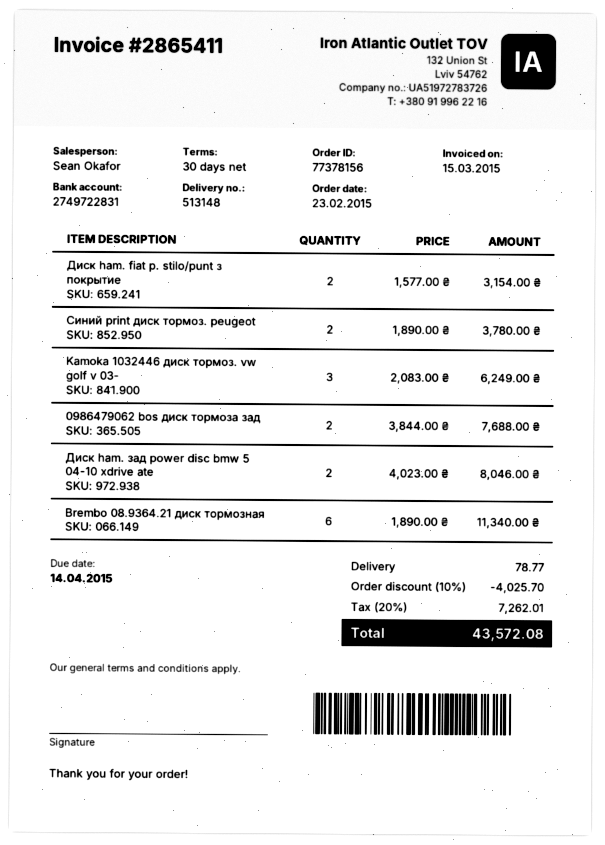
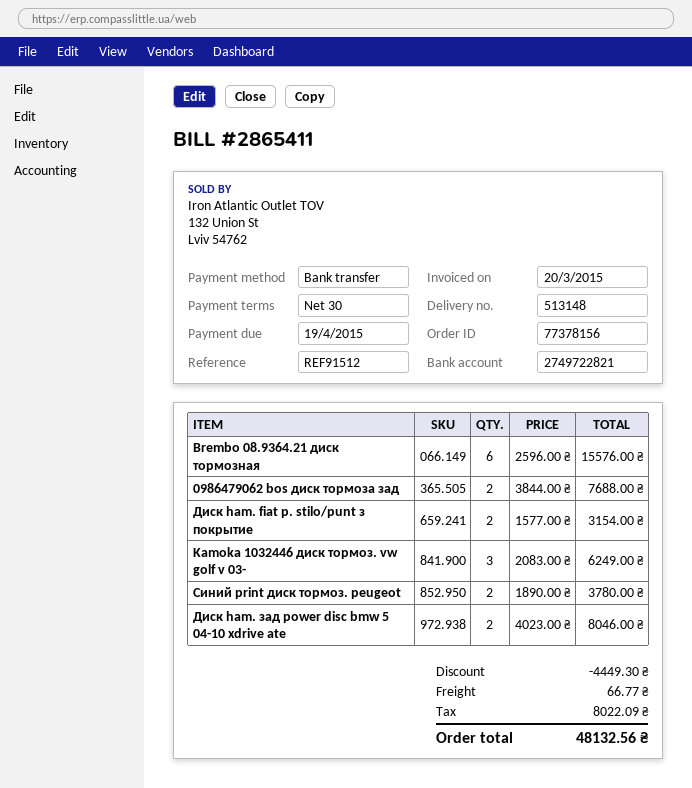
invoice date: 2015-03-15 -> 2015-03-20
due date: 2015-04-14 -> 2015-04-19
bank account: 2749722831 -> 2749722821
Brembo 08.9364.21 диск тормозная: 6 x 1890.00 = 11340.00 -> 6 x 2596.00 = 15576.00
discount: 4025.70 -> 4449.30
shipping: 78.77 -> 66.77
tax: 7262.01 -> 8022.09
total: 43572.08 -> 48132.56

